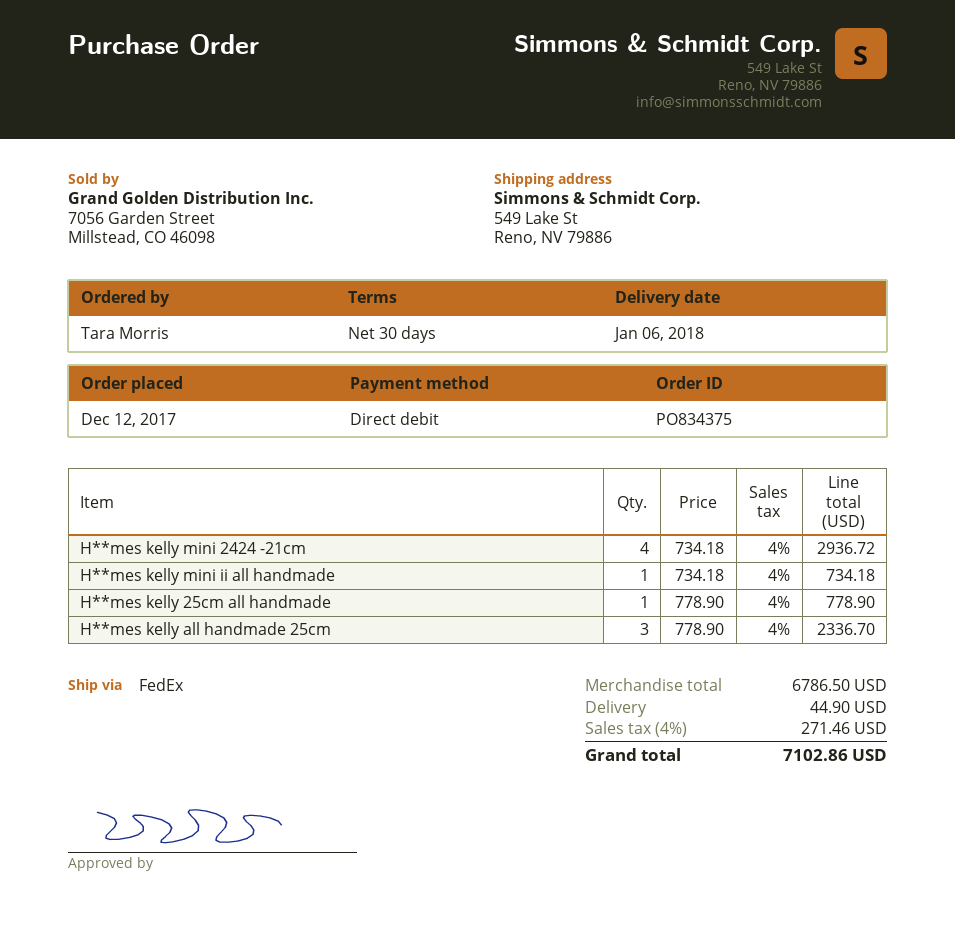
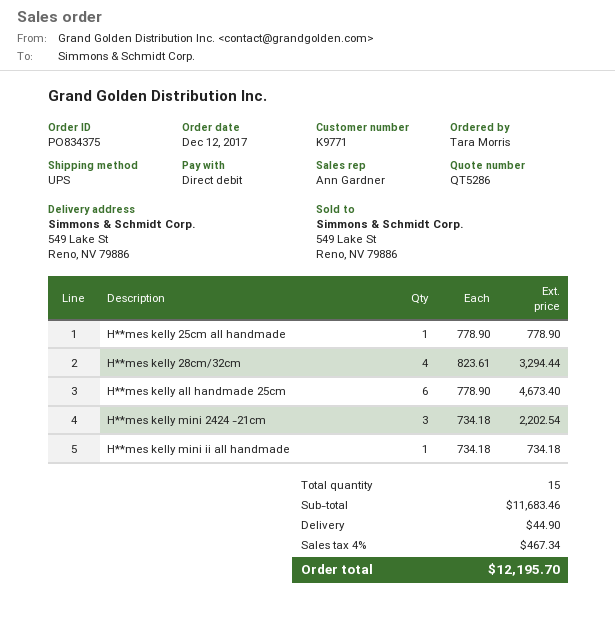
shipping method: FedEx -> UPS
H**mes kelly mini 2424 -21cm: 4 x 734.18 = 2936.72 -> 3 x 734.18 = 2202.54
H**mes kelly all handmade 25cm: 3 x 778.90 = 2336.70 -> 6 x 778.90 = 4673.40
H**mes kelly 28cm/32cm: none -> 4 x 823.61 = 3294.44
subtotal: 6786.50 -> 11683.46
tax: 4% = 271.46 -> 4% = 467.34
total: 7102.86 -> 12195.70

